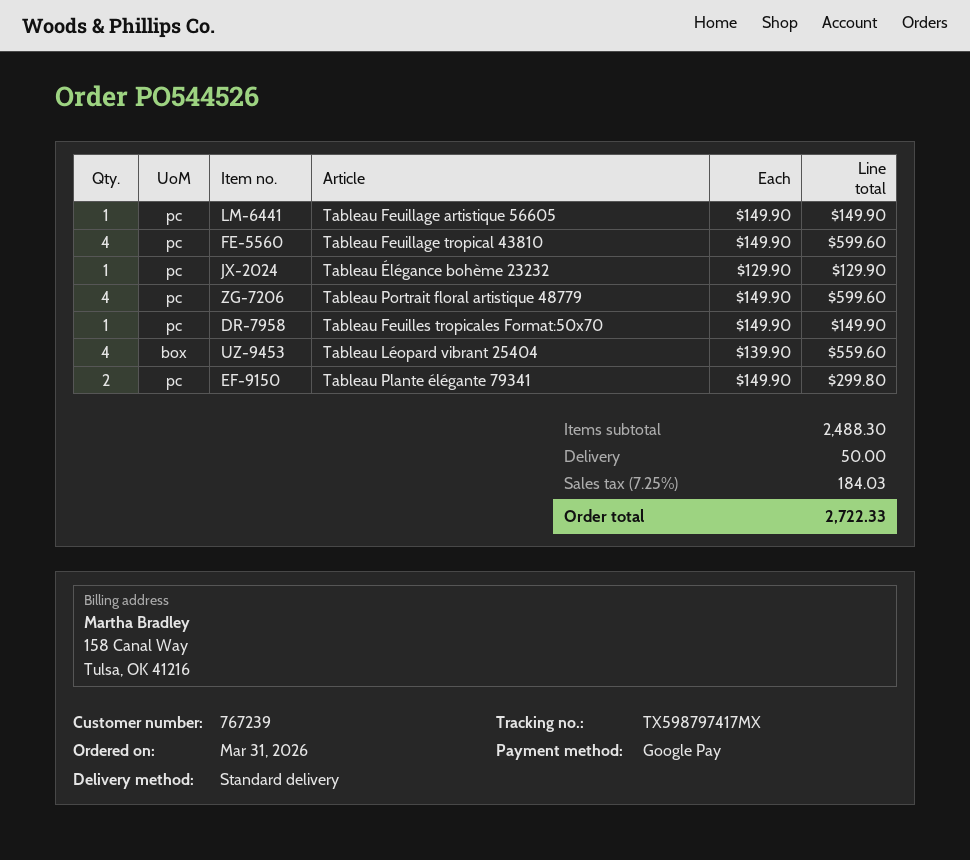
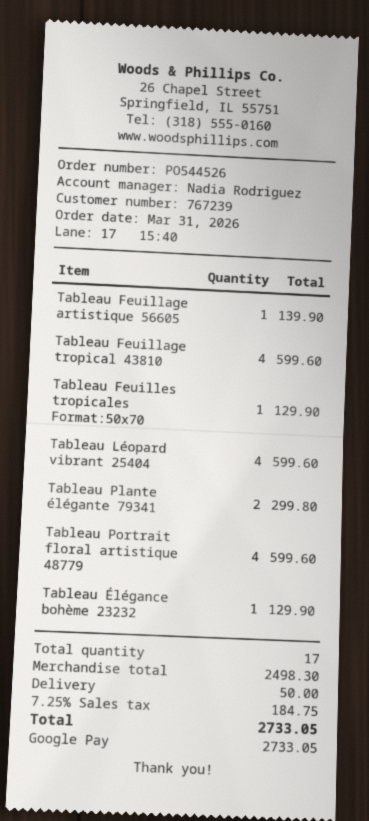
Tableau Feuillage artistique 56605: 1 for 149.90 -> 1 for 139.90
Tableau Feuilles tropicales Format:50x70: 1 for 149.90 -> 1 for 129.90
Tableau Léopard vibrant 25404: 4 for 559.60 -> 4 for 599.60
subtotal: 2488.30 -> 2498.30
tax: 7.25% = 184.03 -> 7.25% = 184.75
total: 2722.33 -> 2733.05

